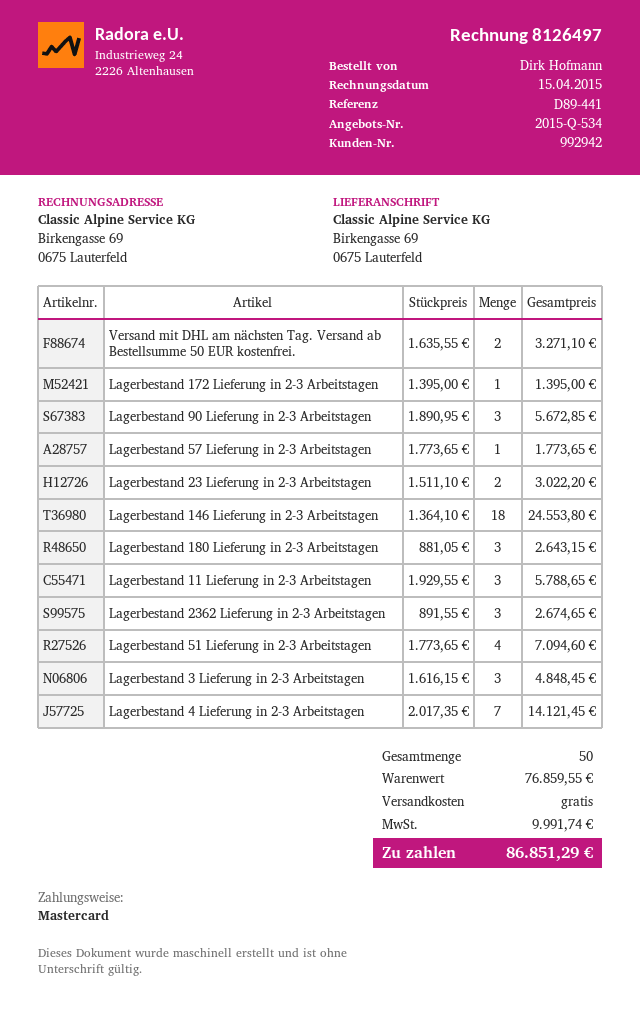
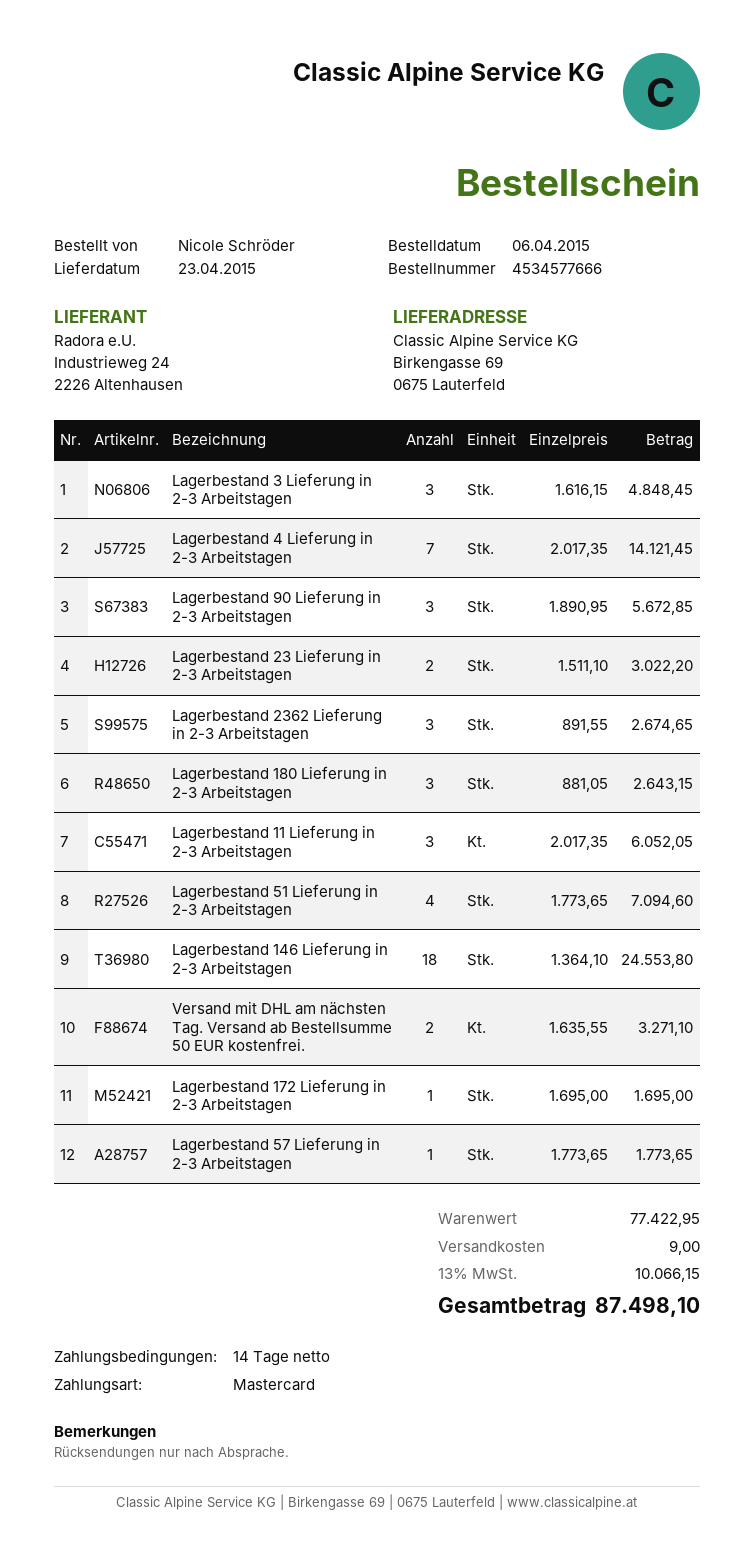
ordered by: Dirk Hofmann -> Nicole Schröder
Lagerbestand 172 Lieferung in 2-3 Arbeitstagen: 1 x 1395.00 = 1395.00 -> 1 x 1695.00 = 1695.00
Lagerbestand 11 Lieferung in 2-3 Arbeitstagen: 3 x 1929.55 = 5788.65 -> 3 x 2017.35 = 6052.05
subtotal: 76859.55 -> 77422.95
shipping: 0.00 -> 9.00
tax: 9991.74 -> 10066.15
total: 86851.29 -> 87498.10

